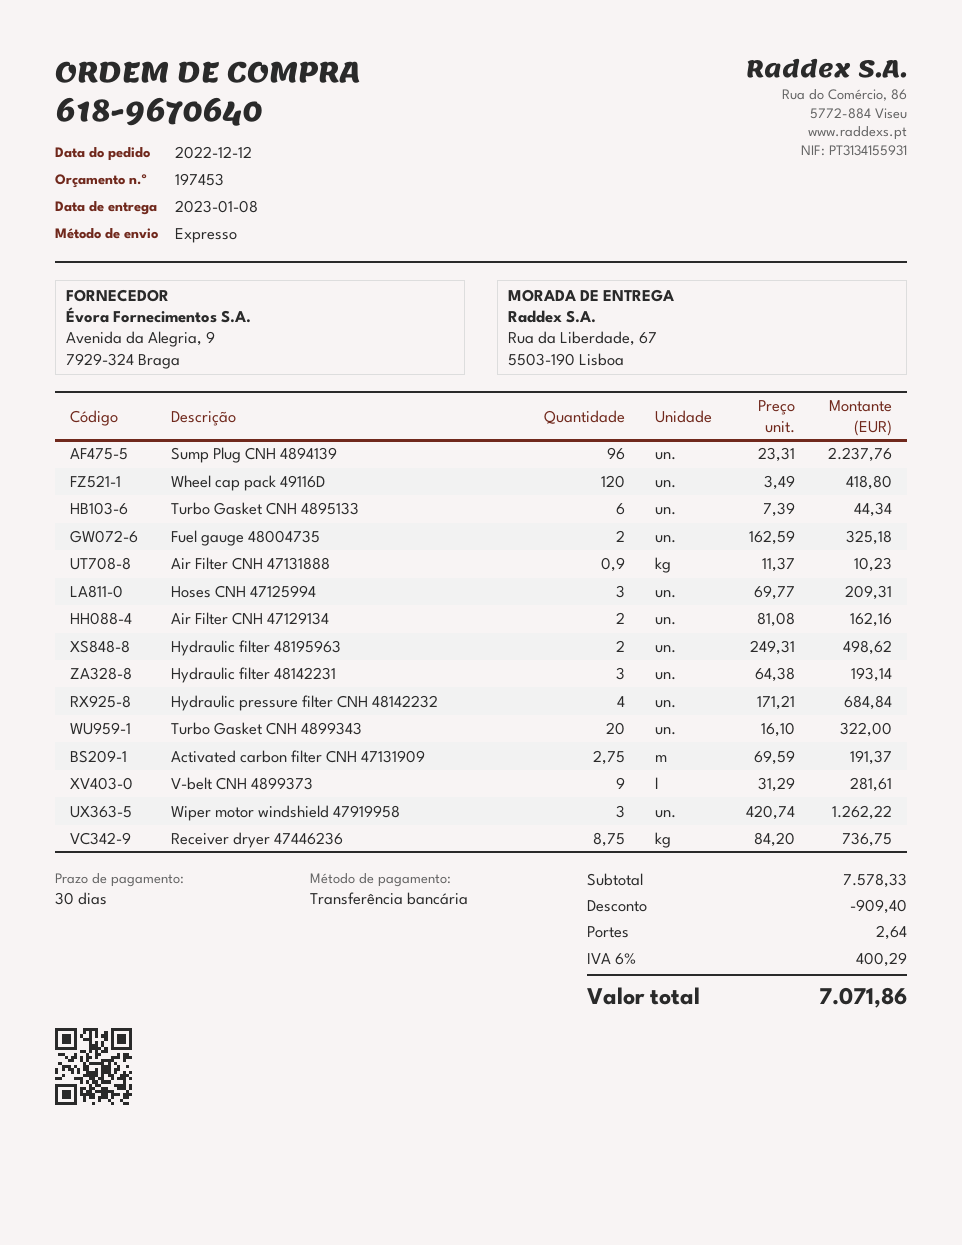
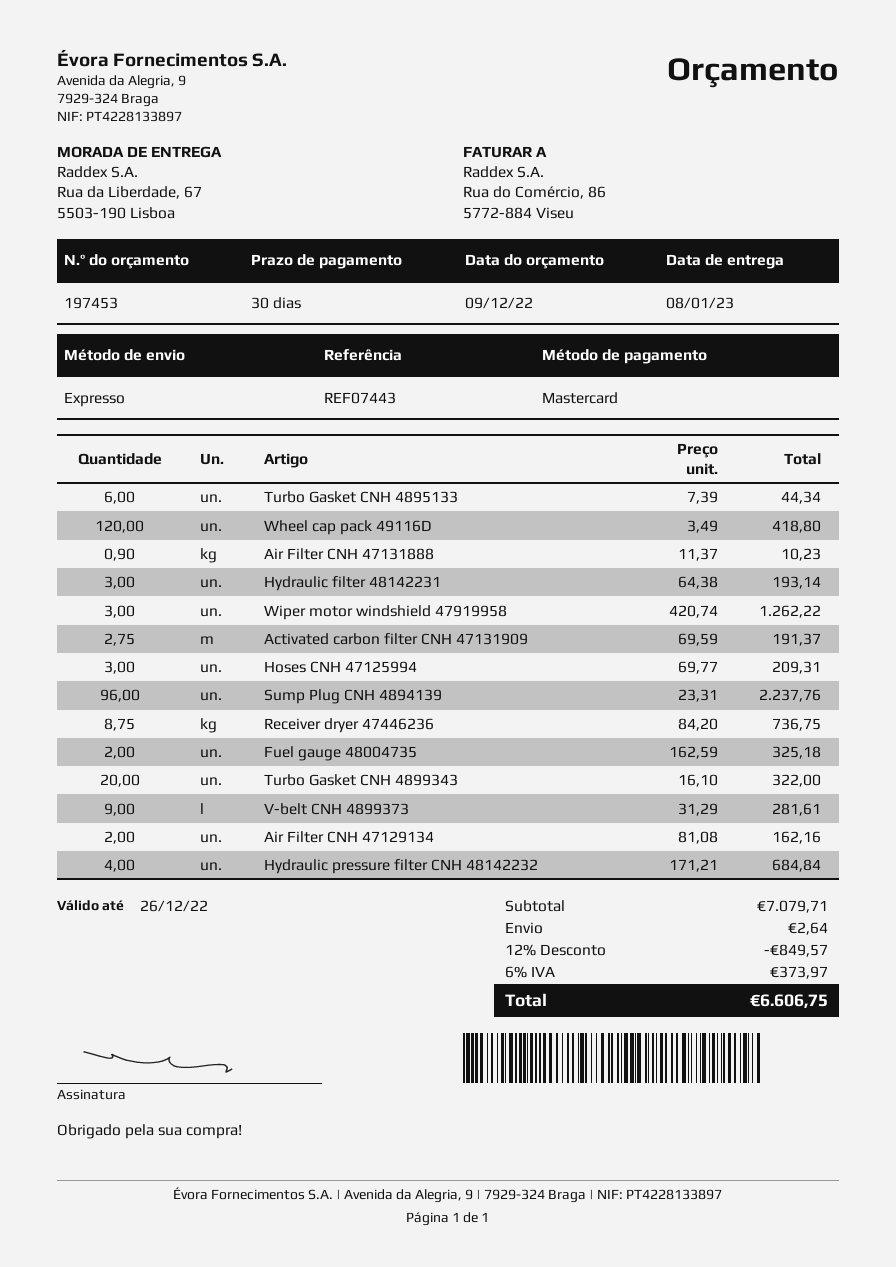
payment method: bank transfer -> Mastercard
Hydraulic filter 48195963: 2 x 249.31 = 498.62 -> none
subtotal: 7578.33 -> 7079.71
discount: 909.40 -> 849.57
tax: 6% = 400.29 -> 6% = 373.97
total: 7071.86 -> 6606.75

